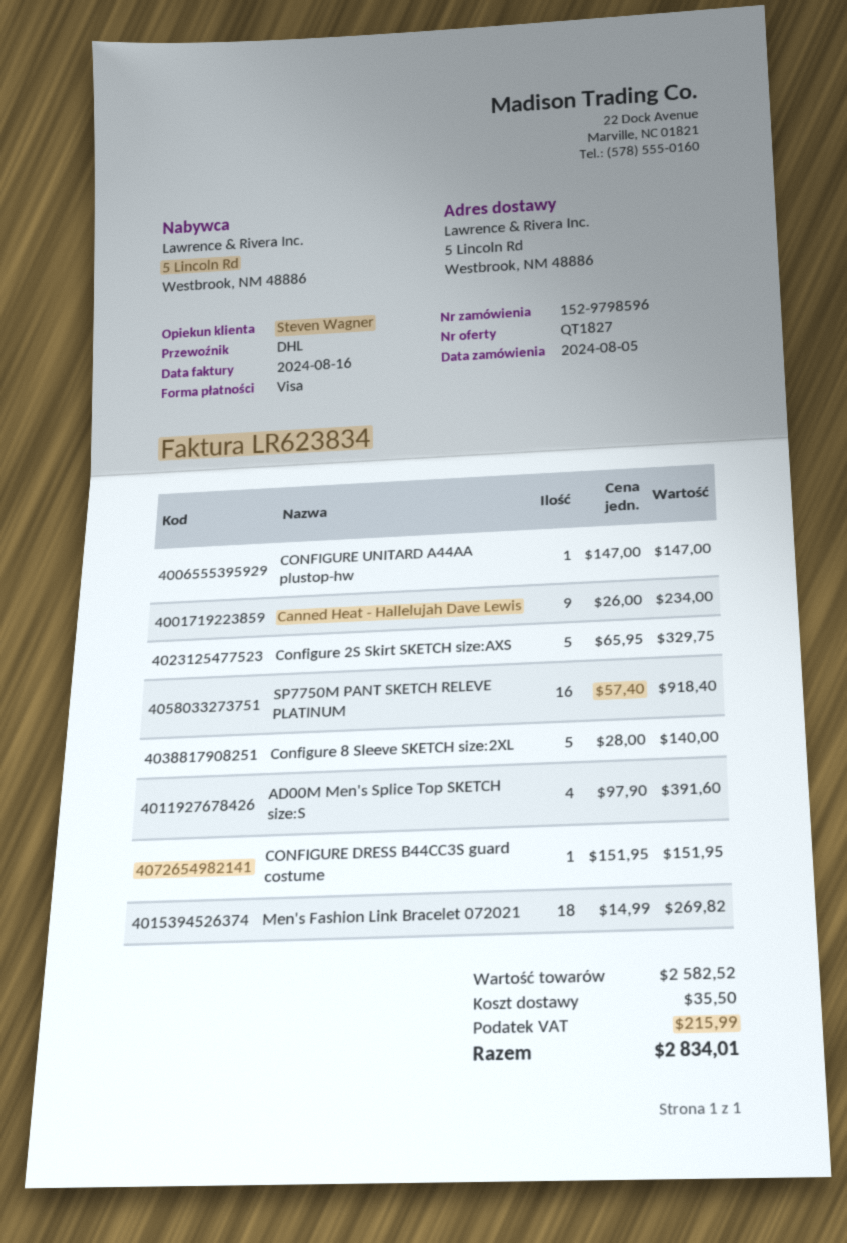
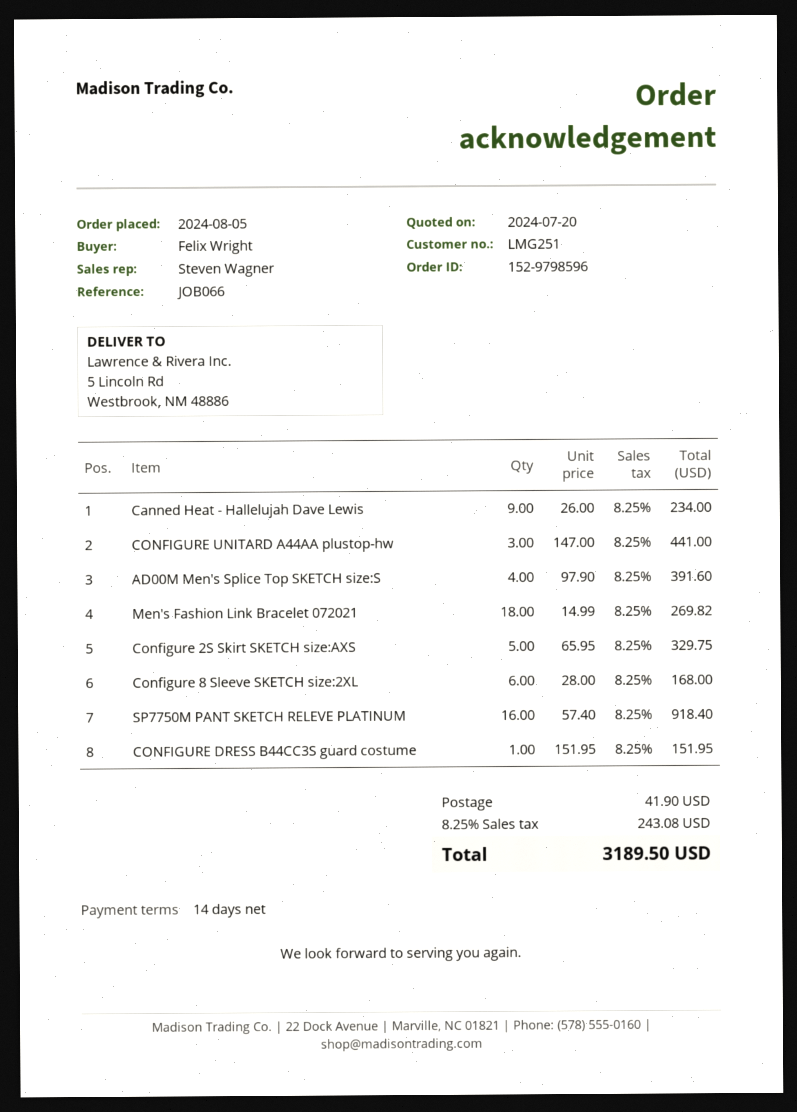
CONFIGURE UNITARD A44AA plustop-hw: 1 x 147.00 = 147.00 -> 3 x 147.00 = 441.00
Configure 8 Sleeve SKETCH size:2XL: 5 x 28.00 = 140.00 -> 6 x 28.00 = 168.00
shipping: 35.50 -> 41.90
tax: 215.99 -> 243.08
total: 2834.01 -> 3189.50

